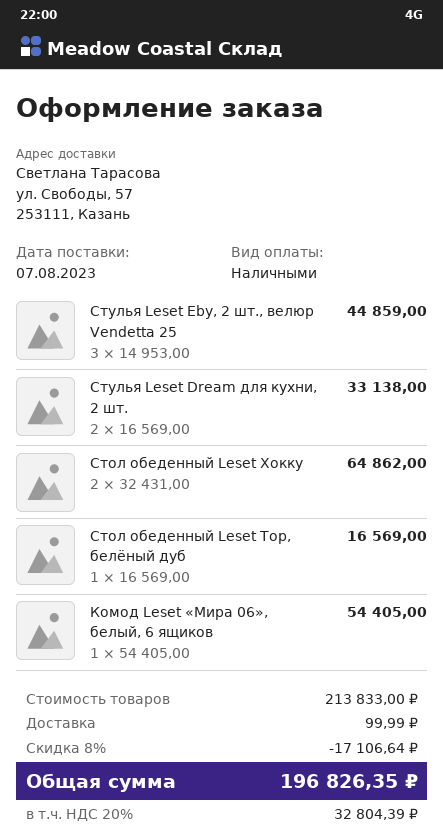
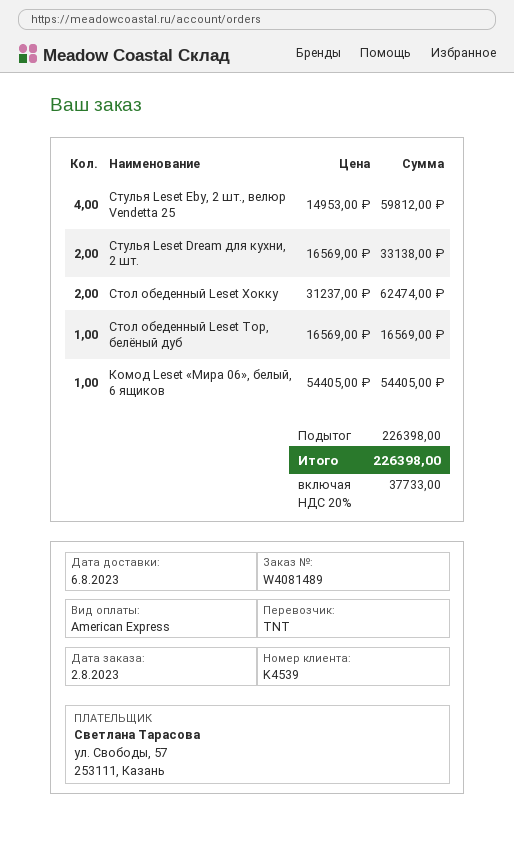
delivery date: 2023-08-07 -> 2023-08-06
payment method: cash -> American Express
Стулья Leset Eby, 2 шт., велюр Vendetta 25: 3 x 14953.00 = 44859.00 -> 4 x 14953.00 = 59812.00
Стол обеденный Leset Хокку: 2 x 32431.00 = 64862.00 -> 2 x 31237.00 = 62474.00
subtotal: 213833.00 -> 226398.00
discount: 8% = 17106.64 -> none
shipping: 99.99 -> none
tax: 20% = 32804.39 -> 20% = 37733.00
total: 196826.35 -> 226398.00

